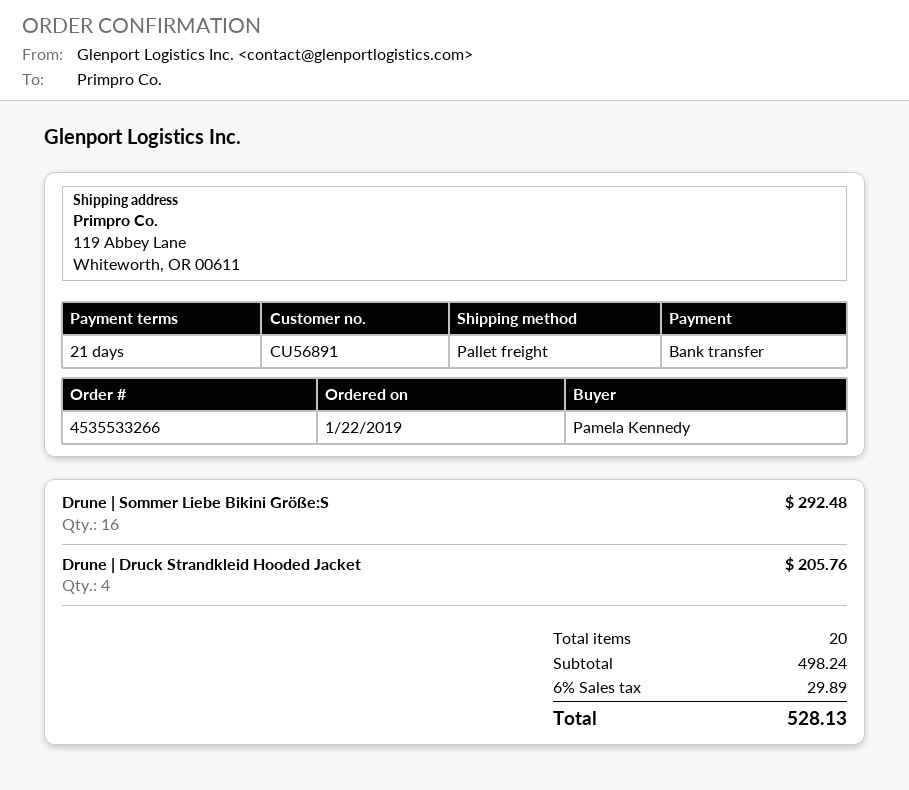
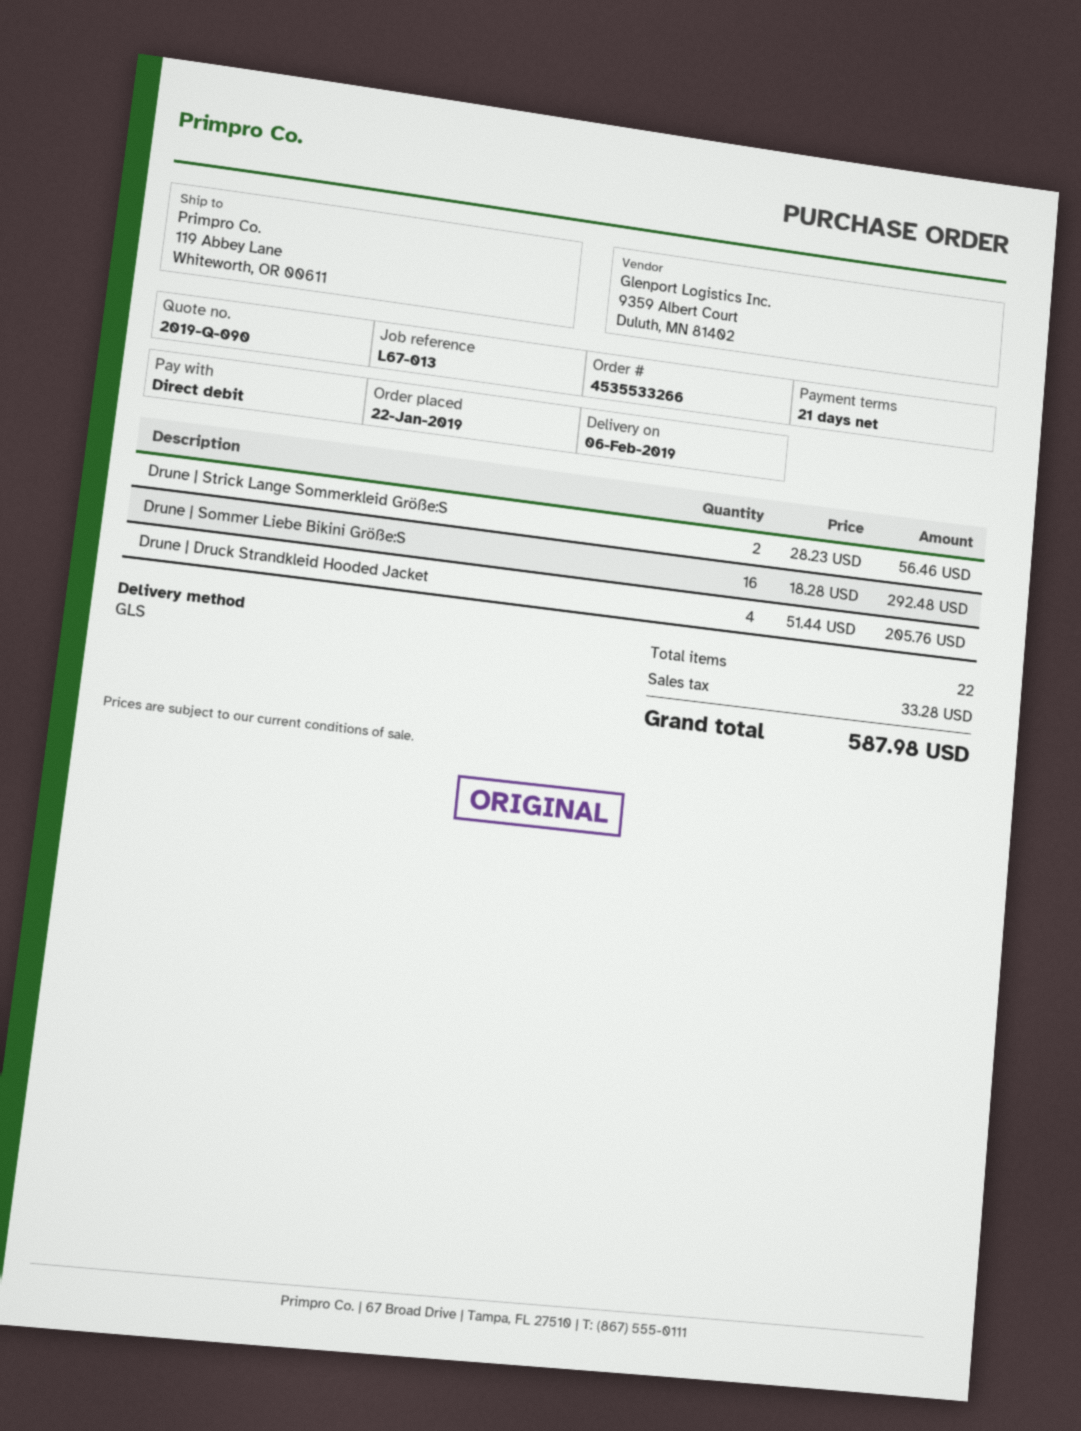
payment method: bank transfer -> direct debit
shipping method: pallet freight -> GLS
Drune | Strick Lange Sommerkleid Größe:S: none -> 2 for 56.46
total quantity: 20 -> 22
tax: 29.89 -> 33.28
total: 528.13 -> 587.98

